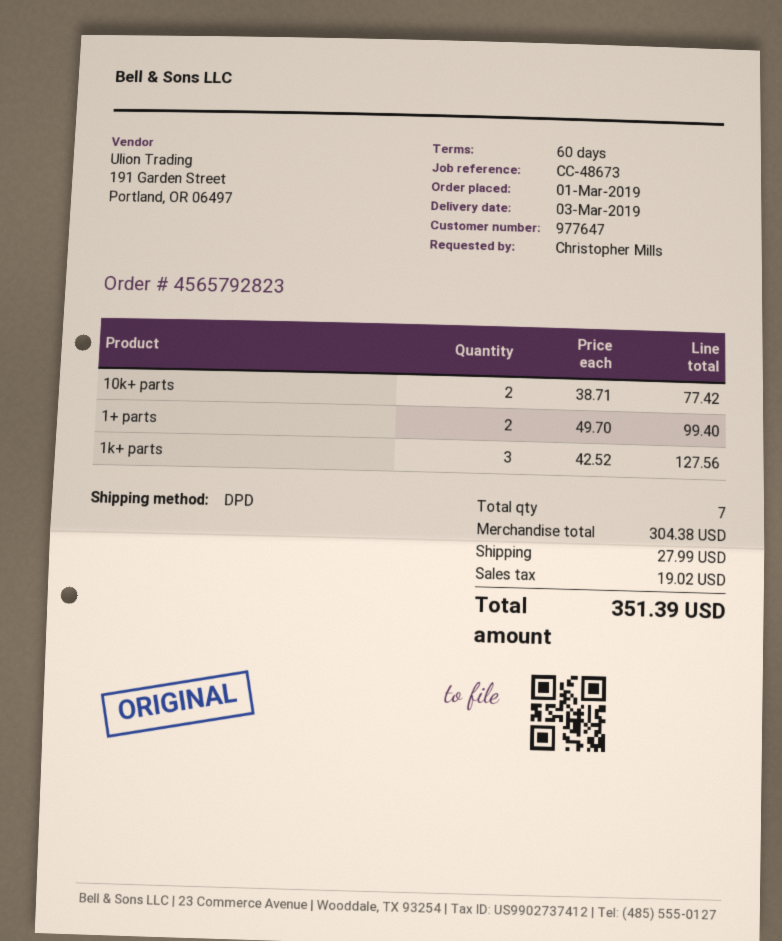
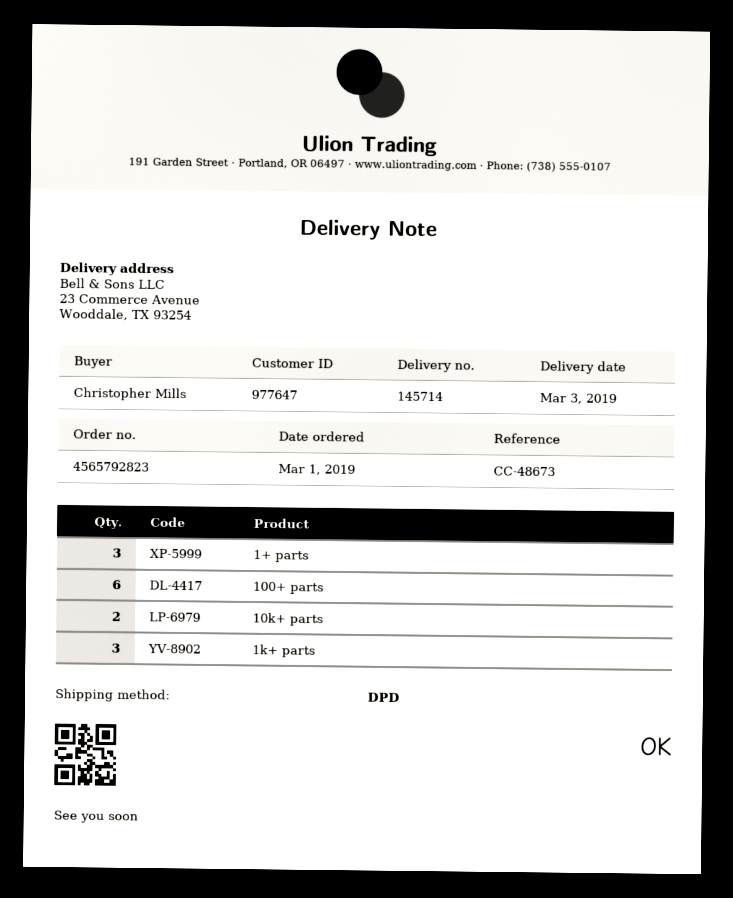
1+ parts: 2 -> 3
100+ parts: none -> 6

